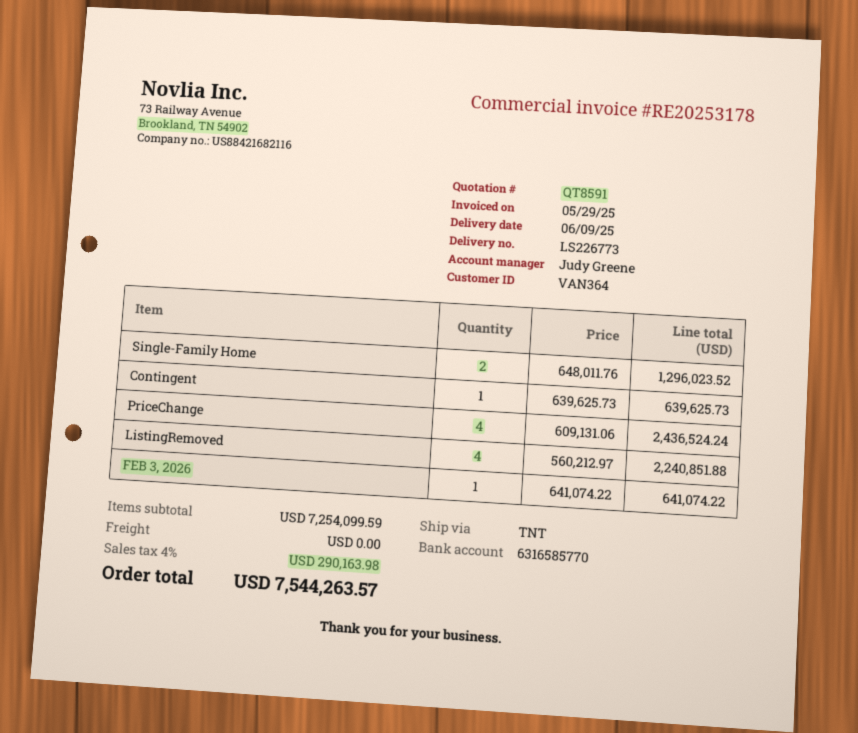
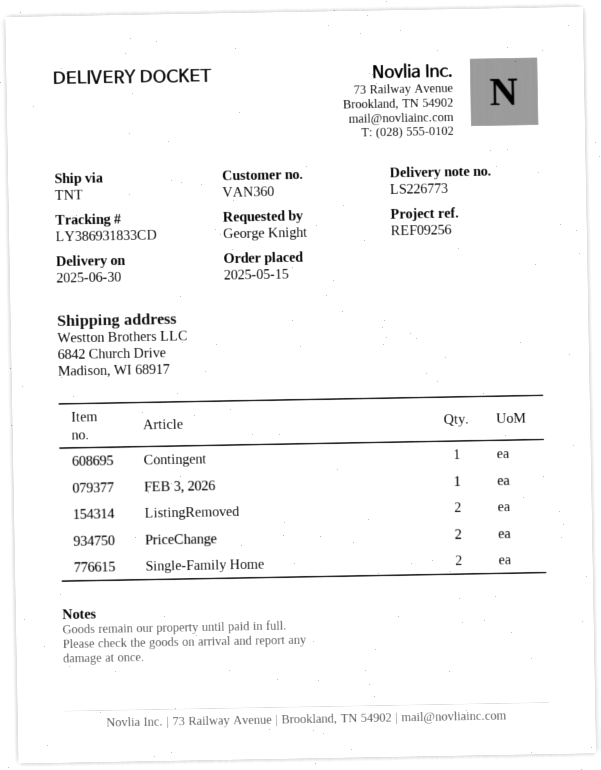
delivery date: 2025-06-09 -> 2025-06-30
customer number: VAN364 -> VAN360
PriceChange: 4 -> 2
ListingRemoved: 4 -> 2

